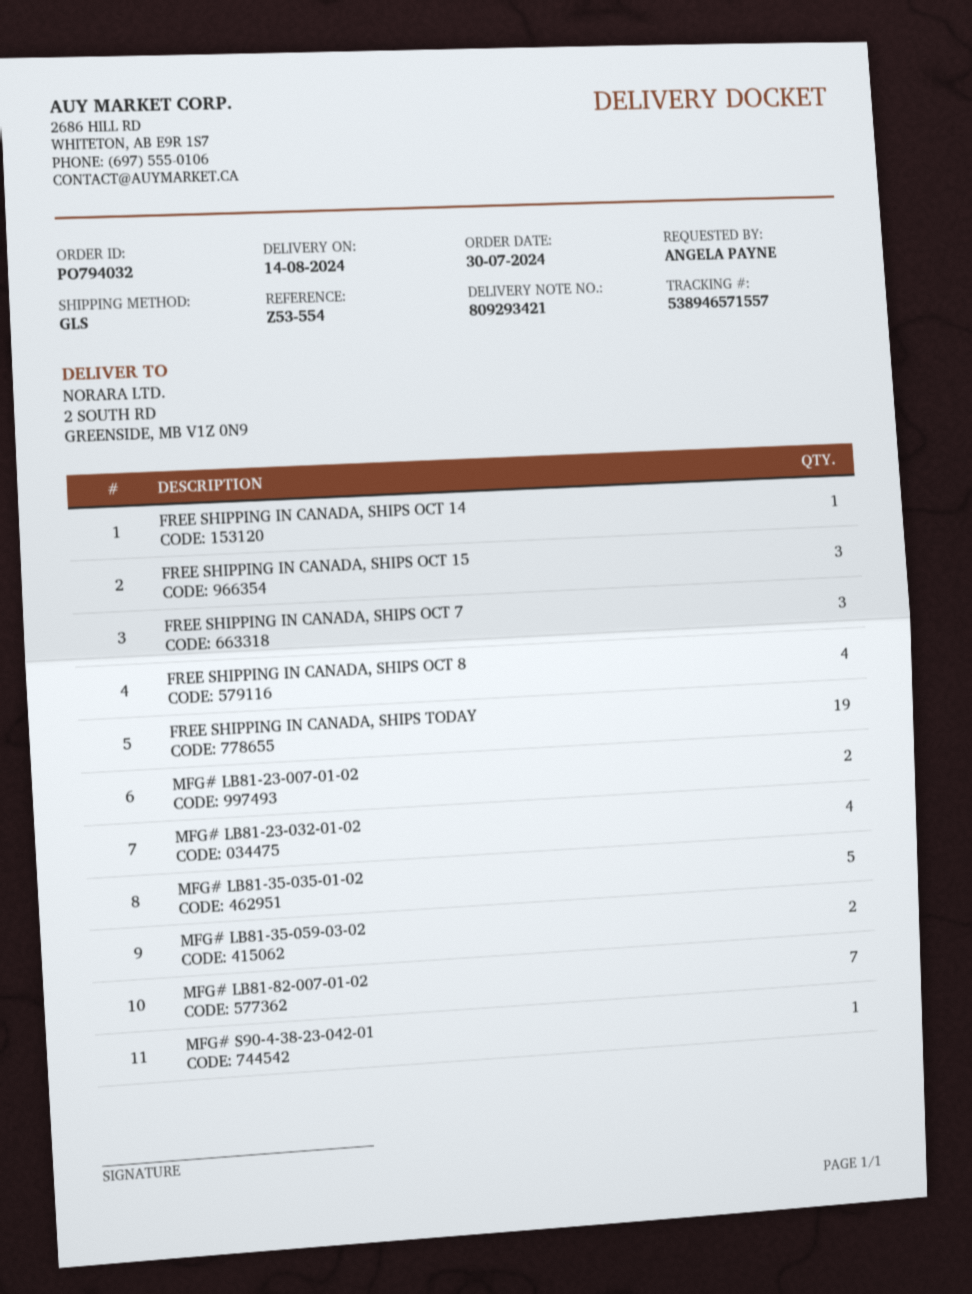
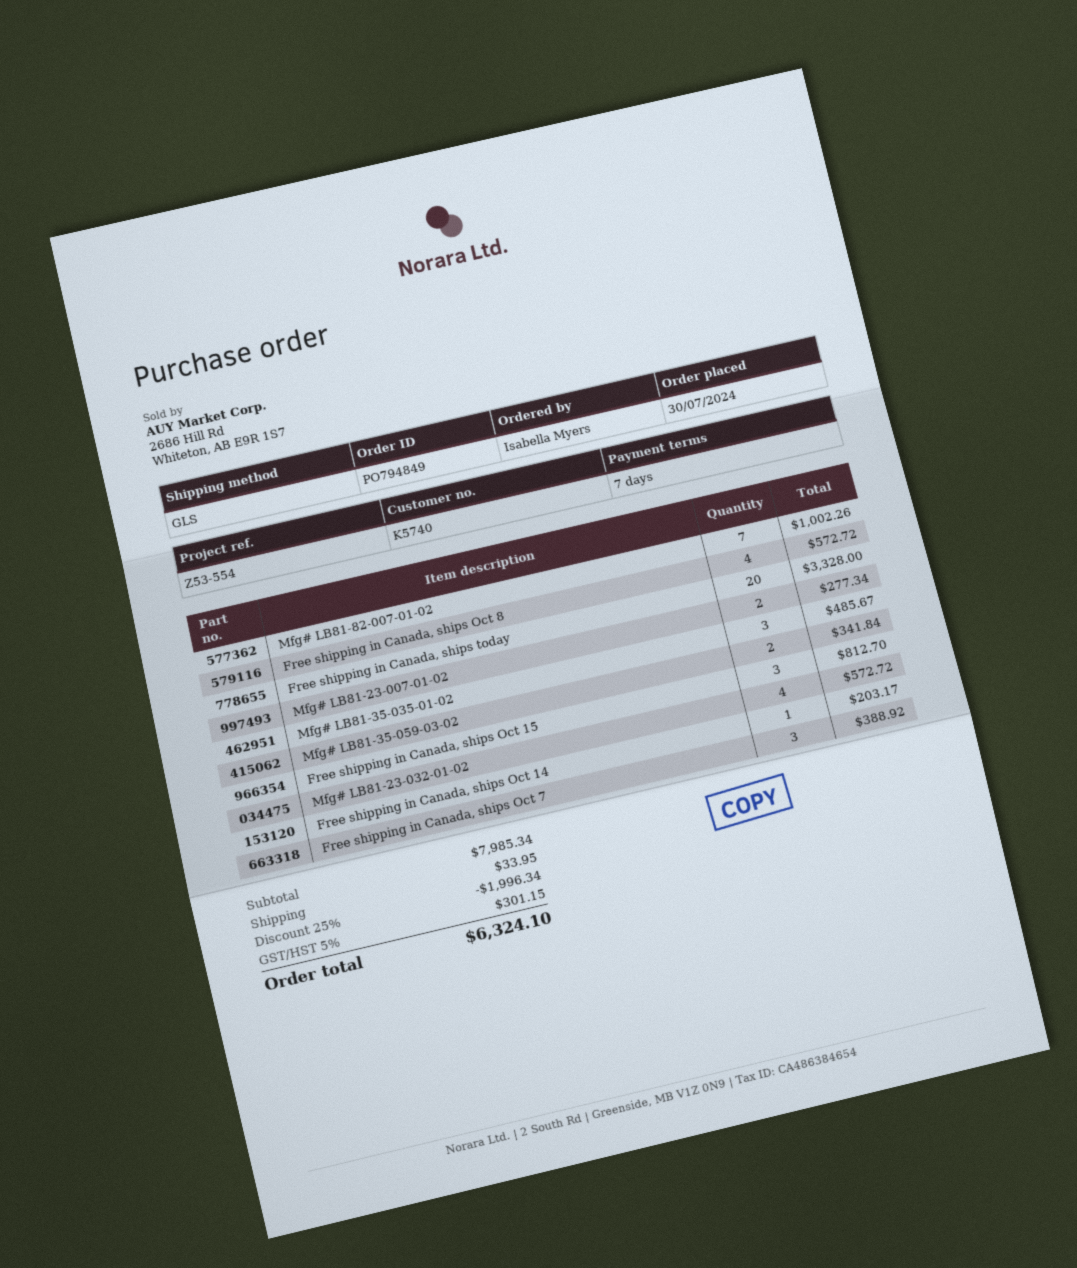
order number: PO794032 -> PO794849
ordered by: ANGELA PAYNE -> Isabella Myers
FREE SHIPPING IN CANADA, SHIPS TODAY: 19 -> 20
MFG# LB81-35-035-01-02: 5 -> 3
MFG# S90-4-38-23-042-01: 1 -> none

